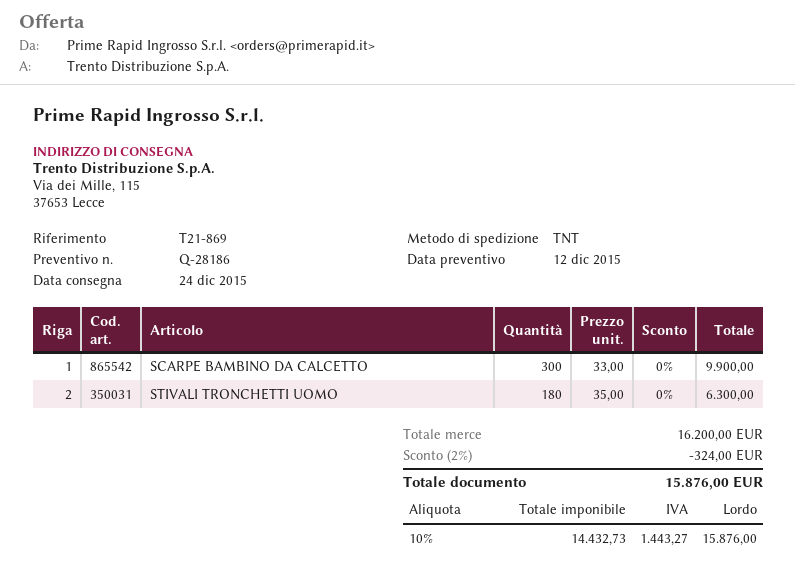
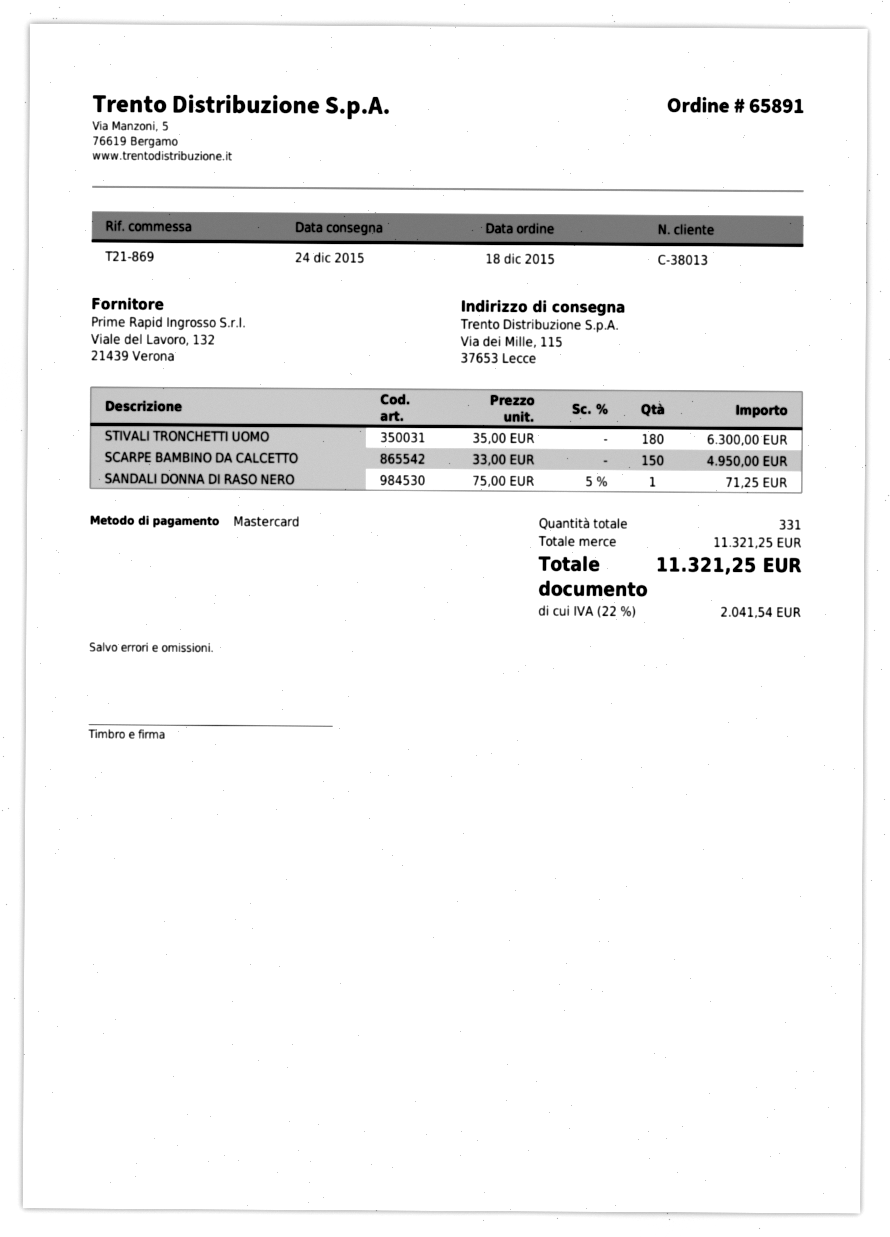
SCARPE BAMBINO DA CALCETTO: 300 x 33.00 = 9900.00 -> 150 x 33.00 = 4950.00
SANDALI DONNA DI RASO NERO: none -> 1 x 75.00 - 5% = 71.25
subtotal: 16200.00 -> 11321.25
discount: 2% = 324.00 -> none
tax: 10% = 1443.27 -> 22% = 2041.54
total: 15876.00 -> 11321.25

